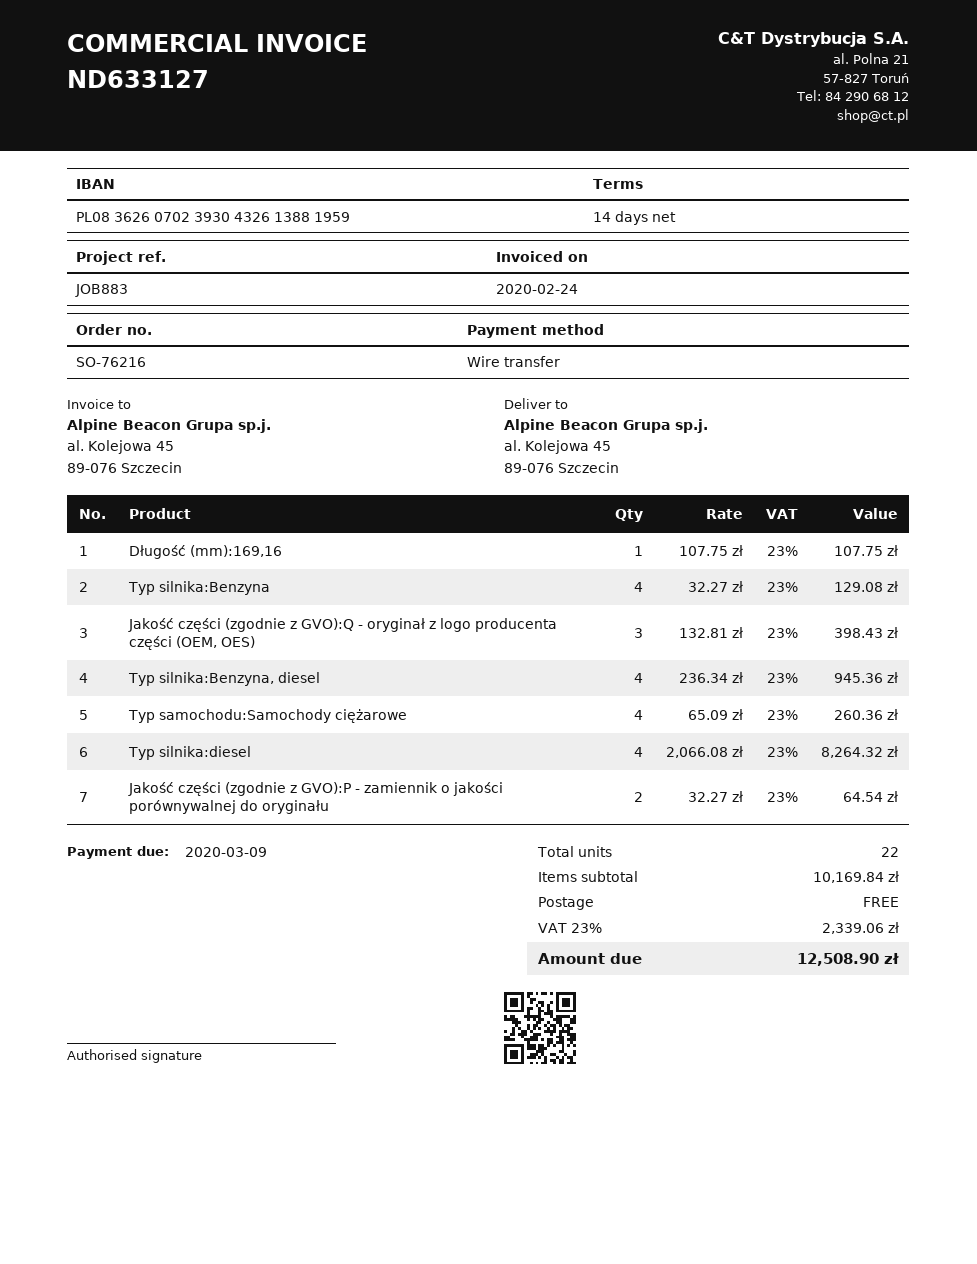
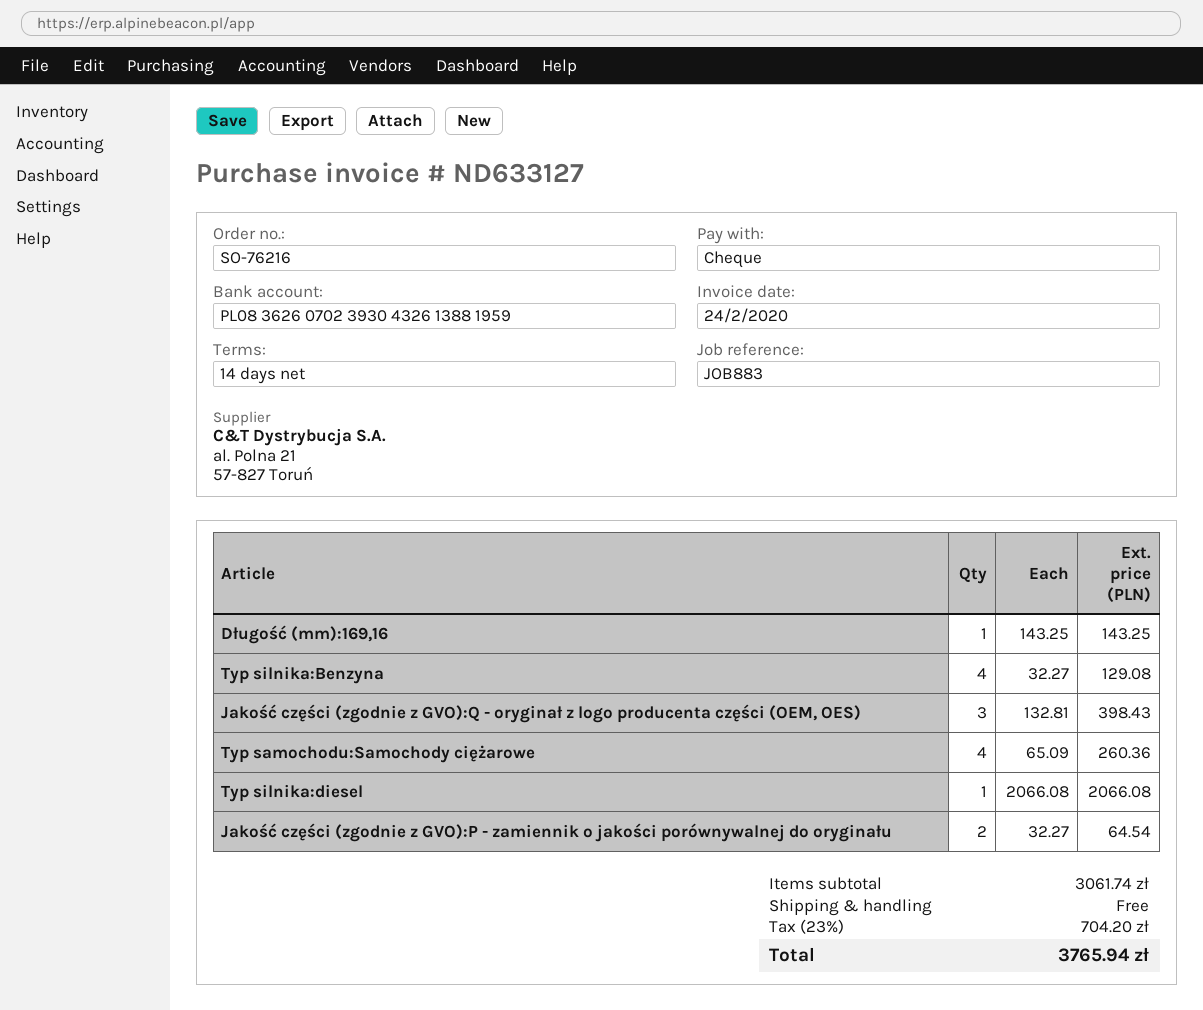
payment method: bank transfer -> cheque
Długość (mm):169,16: 1 x 107.75 = 107.75 -> 1 x 143.25 = 143.25
Typ silnika:Benzyna, diesel: 4 x 236.34 = 945.36 -> none
Typ silnika:diesel: 4 x 2066.08 = 8264.32 -> 1 x 2066.08 = 2066.08
subtotal: 10169.84 -> 3061.74
tax: 23% = 2339.06 -> 23% = 704.20
total: 12508.90 -> 3765.94

